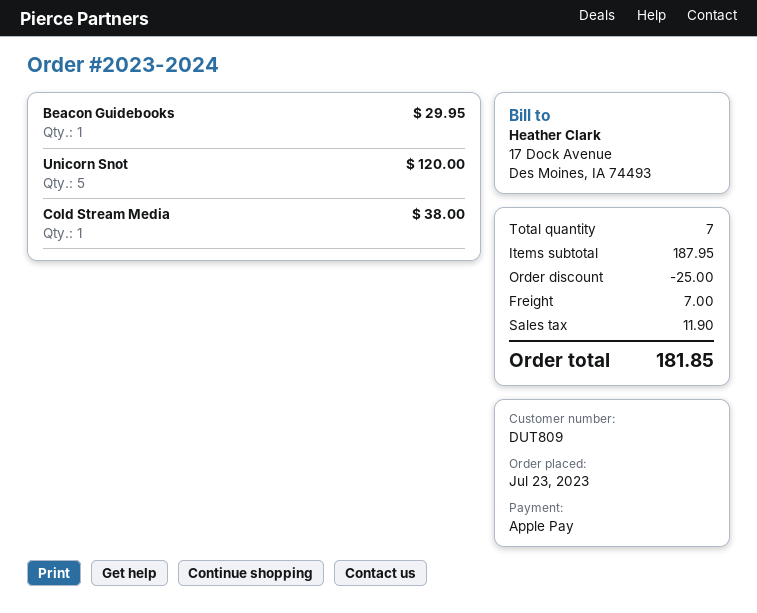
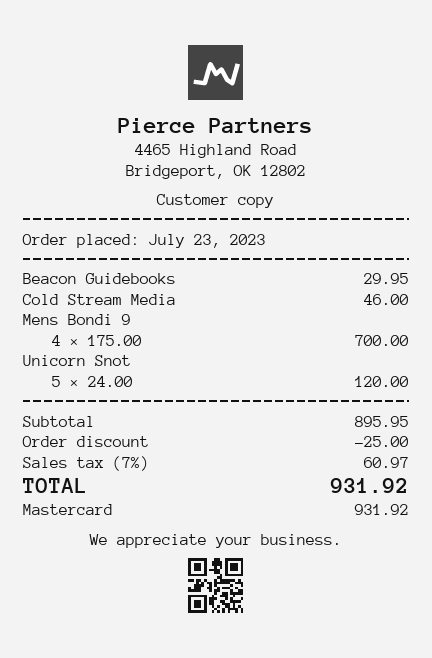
payment method: Apple Pay -> Mastercard
Cold Stream Media: 1 for 38.00 -> 1 for 46.00
Mens Bondi 9: none -> 4 for 700.00
subtotal: 187.95 -> 895.95
shipping: 7.00 -> none
tax: 11.90 -> 60.97
total: 181.85 -> 931.92

